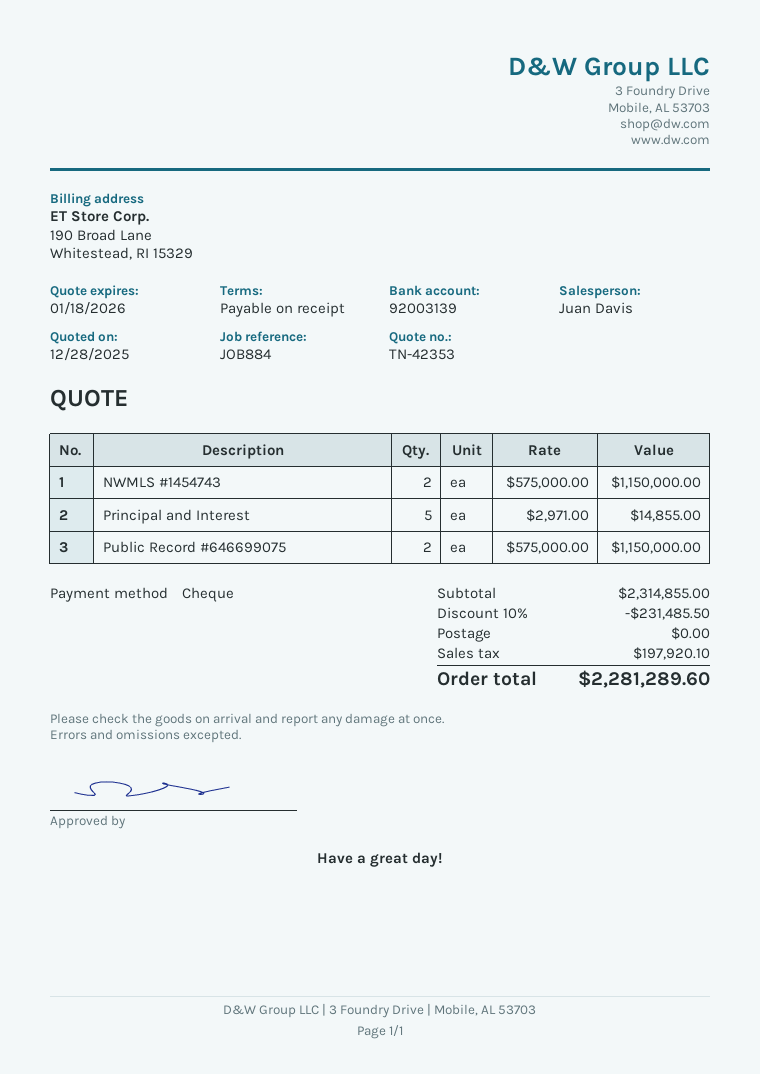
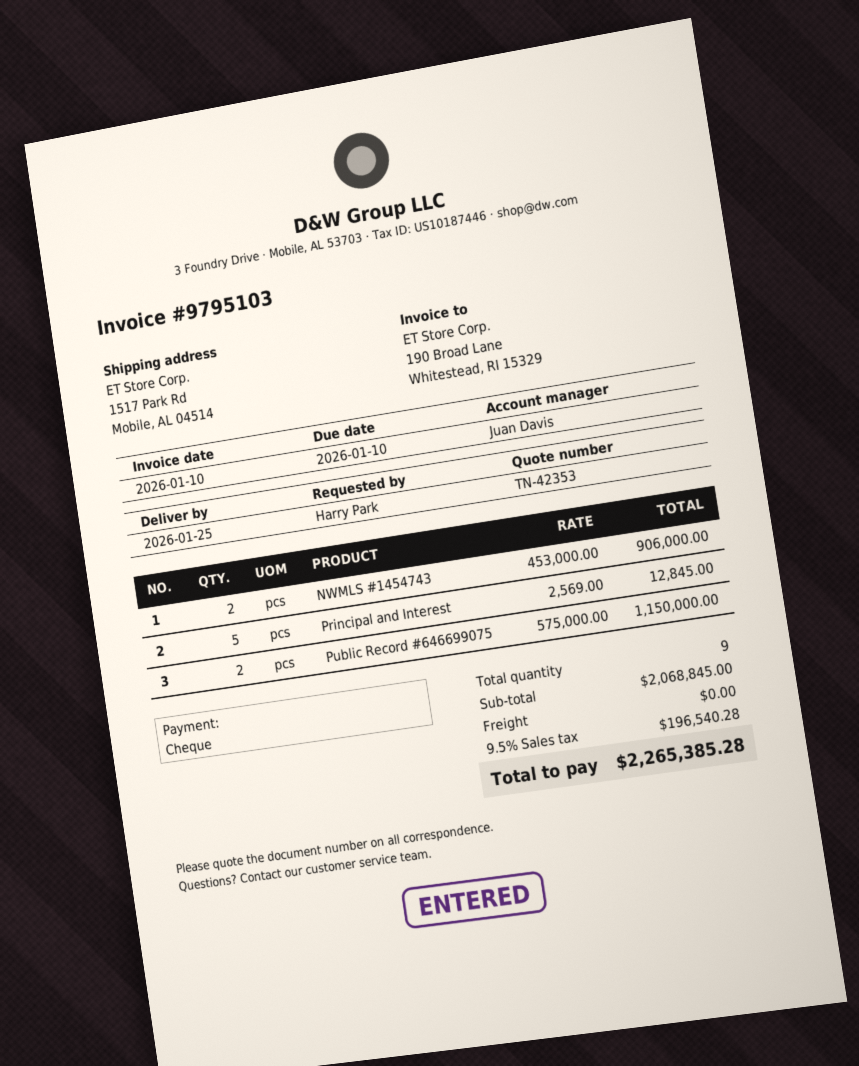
NWMLS #1454743: 2 x 575000.00 = 1150000.00 -> 2 x 453000.00 = 906000.00
Principal and Interest: 5 x 2971.00 = 14855.00 -> 5 x 2569.00 = 12845.00
subtotal: 2314855.00 -> 2068845.00
discount: 10% = 231485.50 -> none
tax: 197920.10 -> 196540.28
total: 2281289.60 -> 2265385.28

